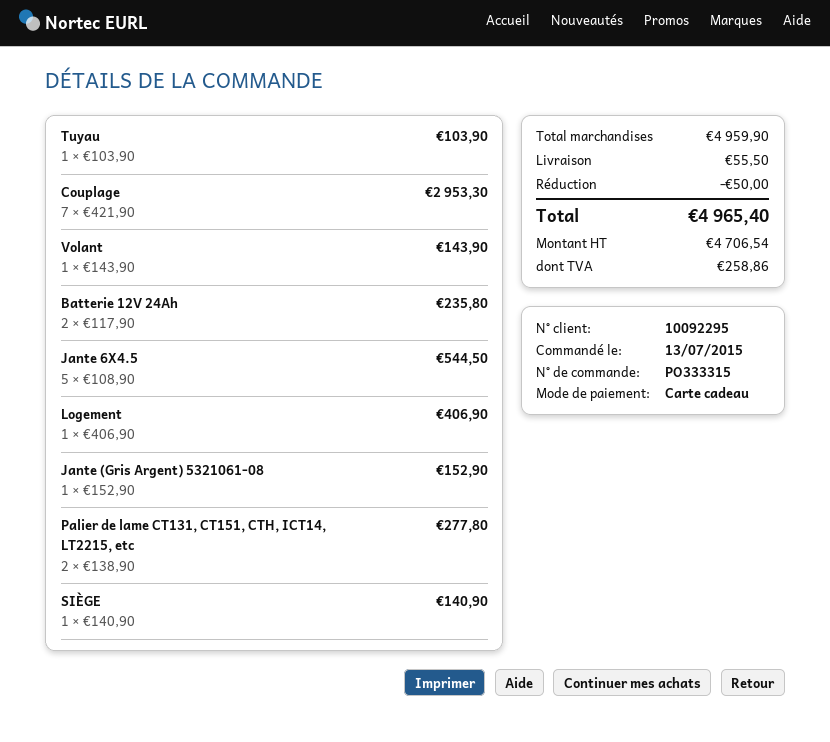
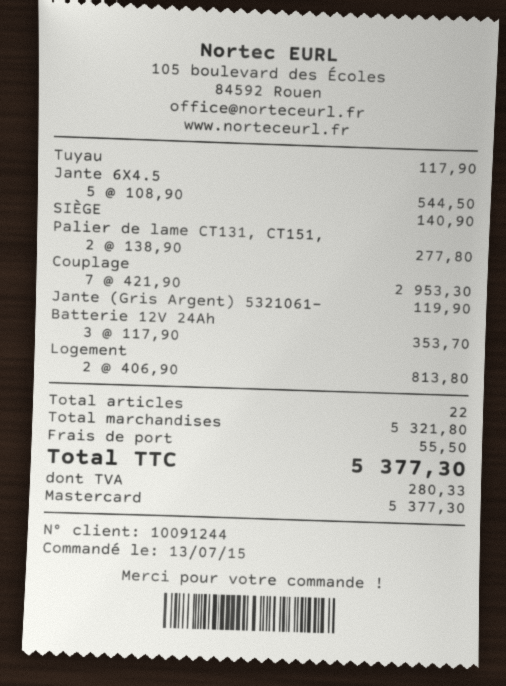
customer number: 10092295 -> 10091244
payment method: gift card -> Mastercard
Tuyau: 1 x 103.90 = 103.90 -> 1 x 117.90 = 117.90
Volant: 1 x 143.90 = 143.90 -> none
Batterie 12V 24Ah: 2 x 117.90 = 235.80 -> 3 x 117.90 = 353.70
Logement: 1 x 406.90 = 406.90 -> 2 x 406.90 = 813.80
Jante (Gris Argent) 5321061-08: 1 x 152.90 = 152.90 -> 1 x 119.90 = 119.90
subtotal: 4959.90 -> 5321.80
discount: 50.00 -> none
tax: 258.86 -> 280.33
total: 4965.40 -> 5377.30

